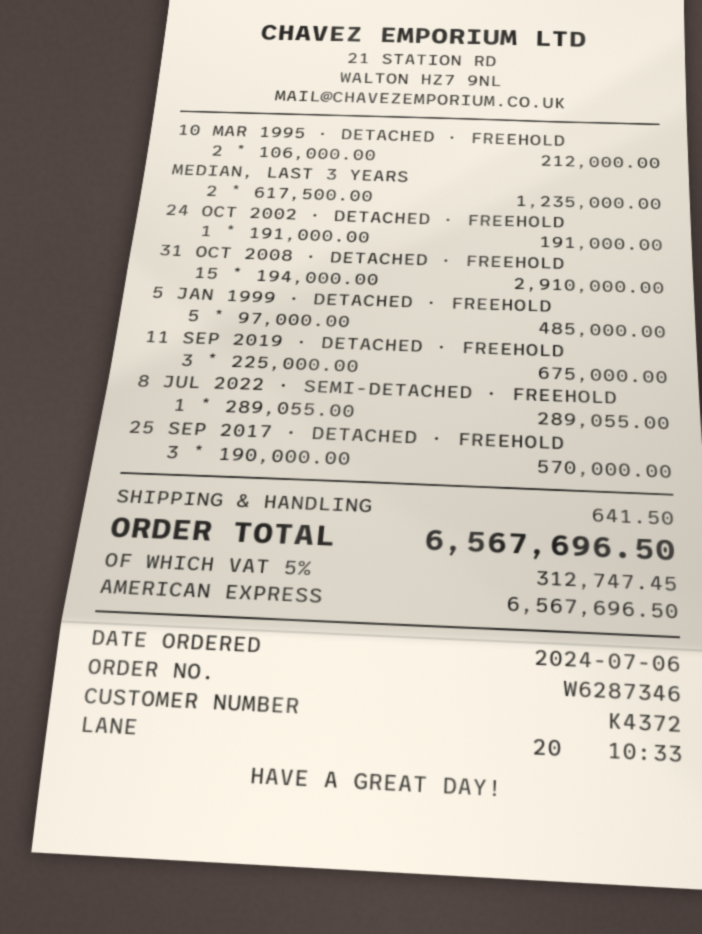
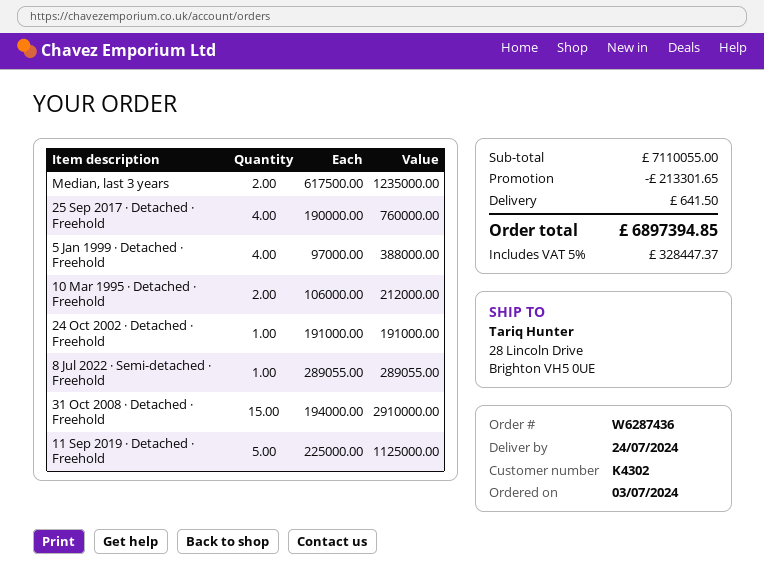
order number: W6287346 -> W6287436
order date: 2024-07-06 -> 2024-07-03
customer number: K4372 -> K4302
5 JAN 1999 · DETACHED · FREEHOLD: 5 x 97000.00 = 485000.00 -> 4 x 97000.00 = 388000.00
11 SEP 2019 · DETACHED · FREEHOLD: 3 x 225000.00 = 675000.00 -> 5 x 225000.00 = 1125000.00
25 SEP 2017 · DETACHED · FREEHOLD: 3 x 190000.00 = 570000.00 -> 4 x 190000.00 = 760000.00
discount: none -> 213301.65
tax: 5% = 312747.45 -> 5% = 328447.37
total: 6567696.50 -> 6897394.85

